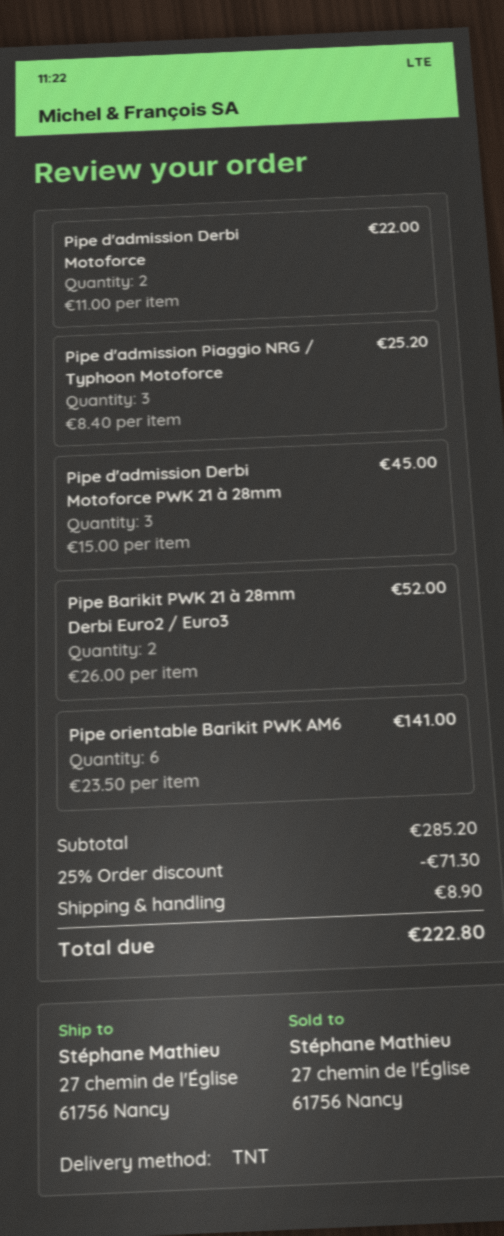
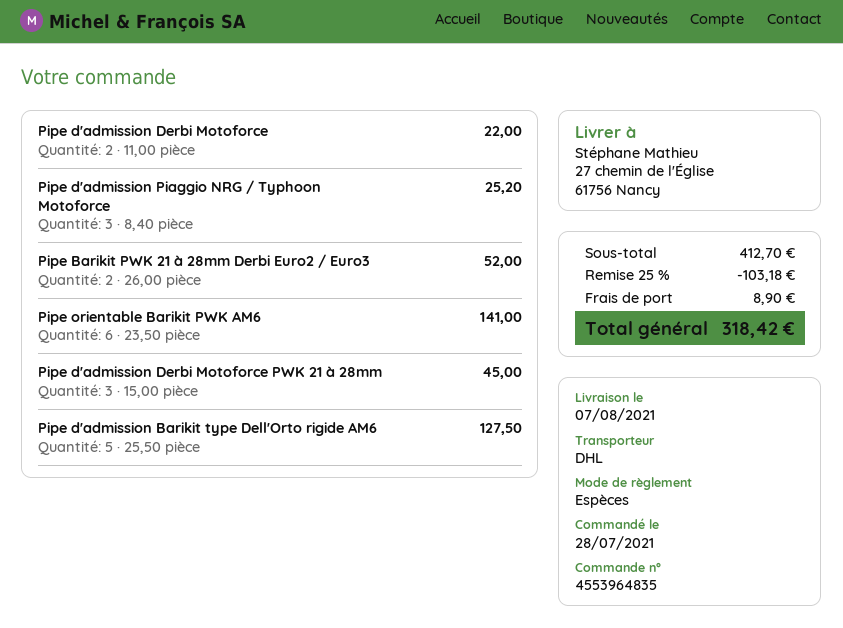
shipping method: TNT -> DHL
Pipe d'admission Barikit type Dell'Orto rigide AM6: none -> 5 x 25.50 = 127.50
subtotal: 285.20 -> 412.70
discount: 25% = 71.30 -> 25% = 103.18
total: 222.80 -> 318.42

